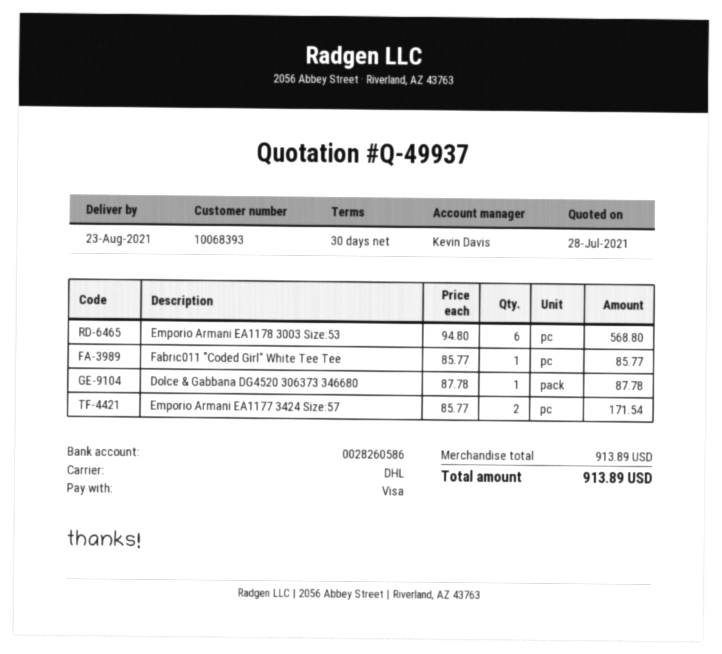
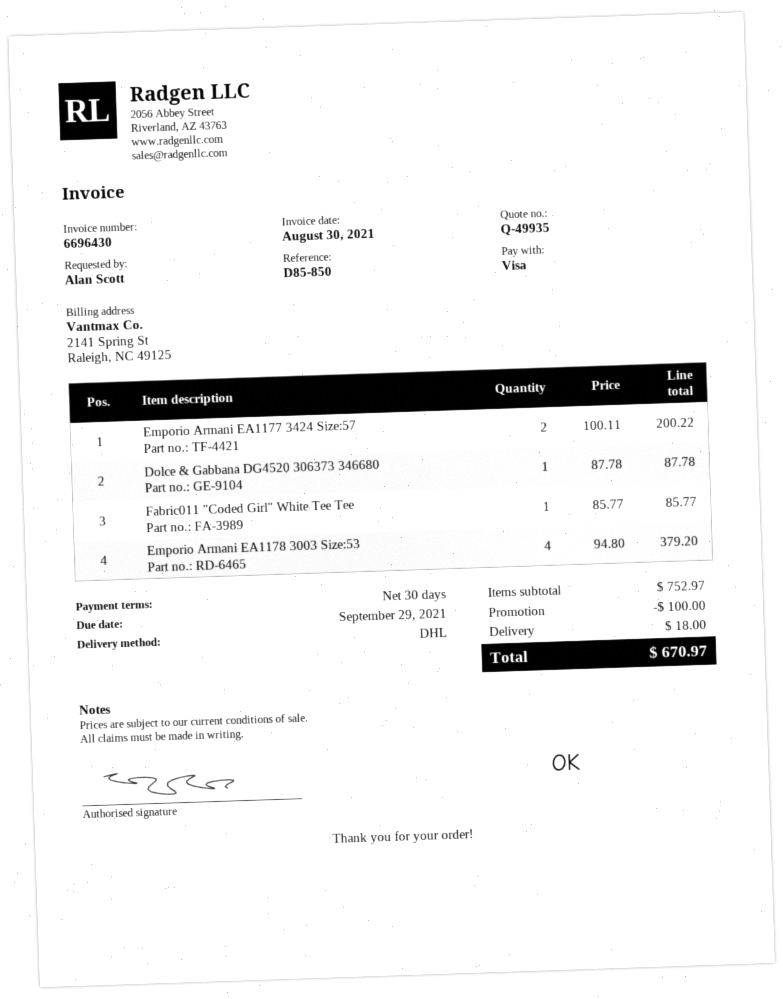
quote number: Q-49937 -> Q-49935
Emporio Armani EA1178 3003 Size:53: 6 x 94.80 = 568.80 -> 4 x 94.80 = 379.20
Emporio Armani EA1177 3424 Size:57: 2 x 85.77 = 171.54 -> 2 x 100.11 = 200.22
subtotal: 913.89 -> 752.97
discount: none -> 100.00
shipping: none -> 18.00
total: 913.89 -> 670.97

